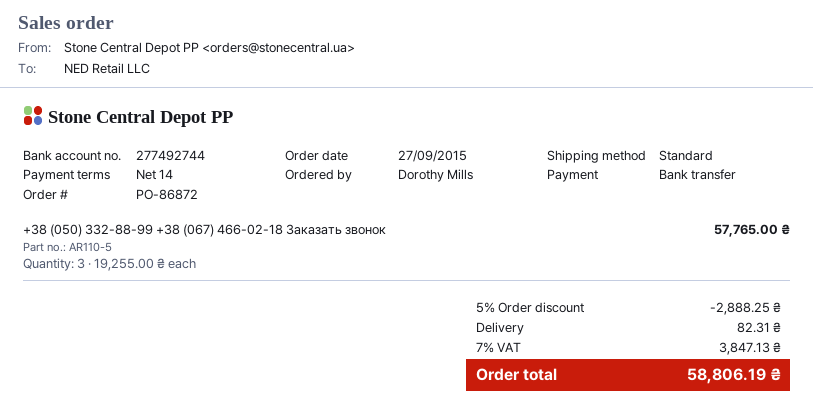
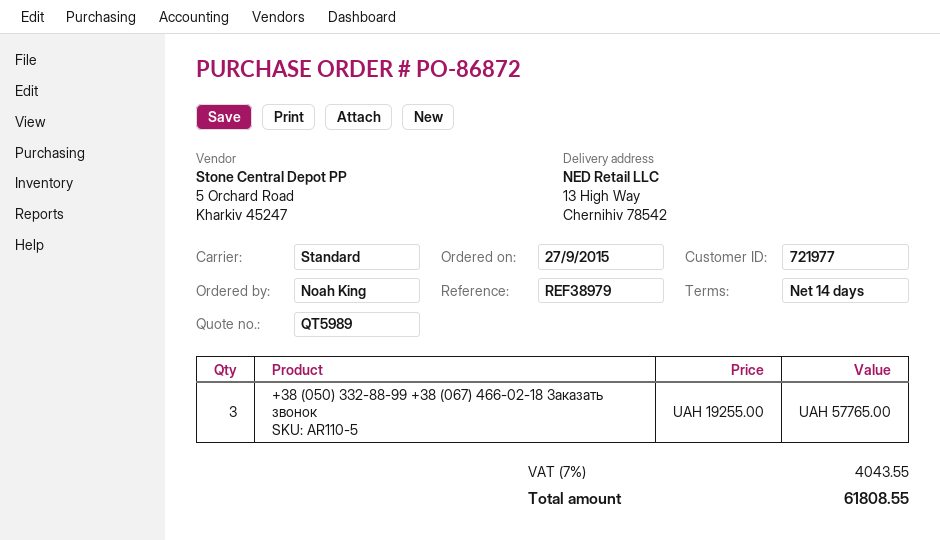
ordered by: Dorothy Mills -> Noah King
discount: 5% = 2888.25 -> none
shipping: 82.31 -> none
tax: 7% = 3847.13 -> 7% = 4043.55
total: 58806.19 -> 61808.55

